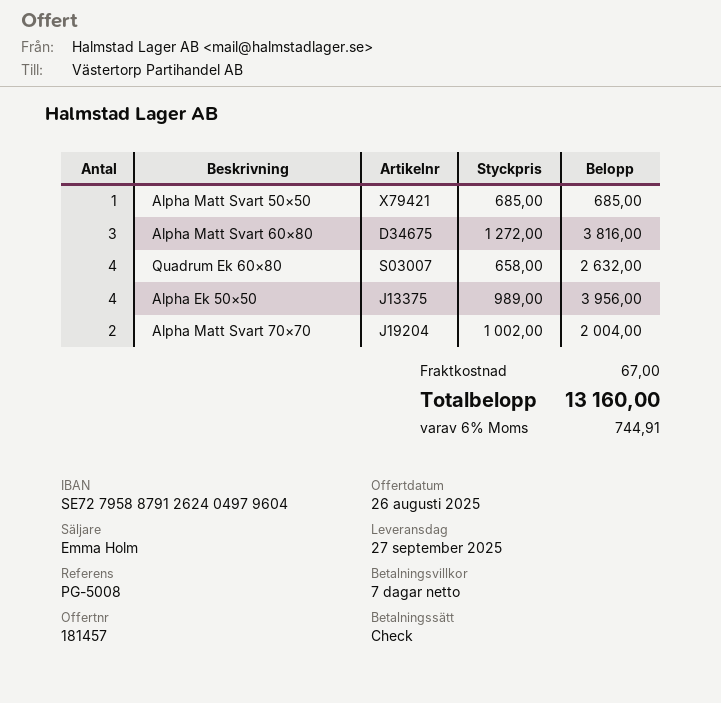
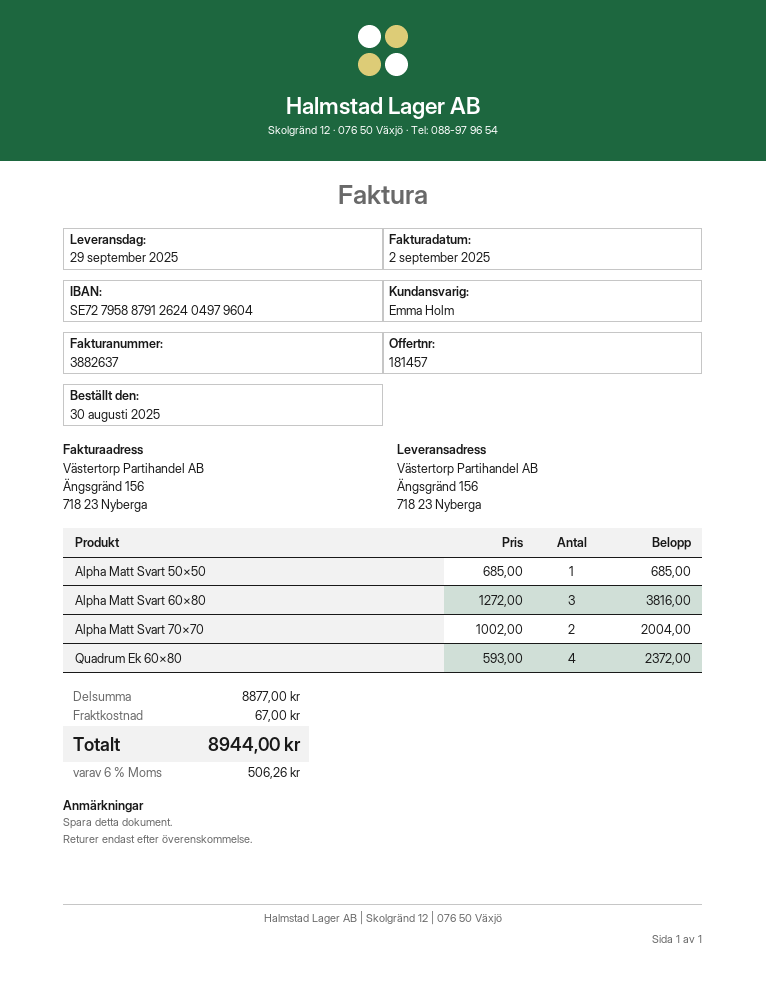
delivery date: 2025-09-27 -> 2025-09-29
Quadrum Ek 60×80: 4 x 658.00 = 2632.00 -> 4 x 593.00 = 2372.00
Alpha Ek 50×50: 4 x 989.00 = 3956.00 -> none
tax: 6% = 744.91 -> 6% = 506.26
total: 13160.00 -> 8944.00

